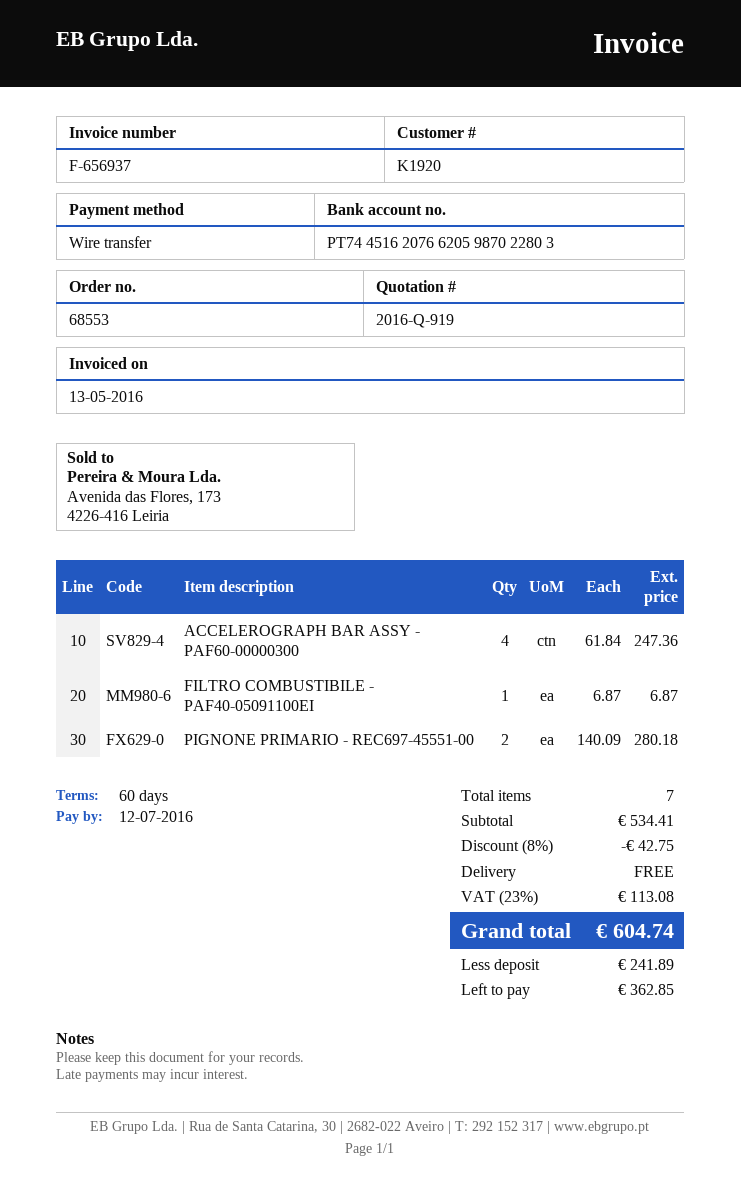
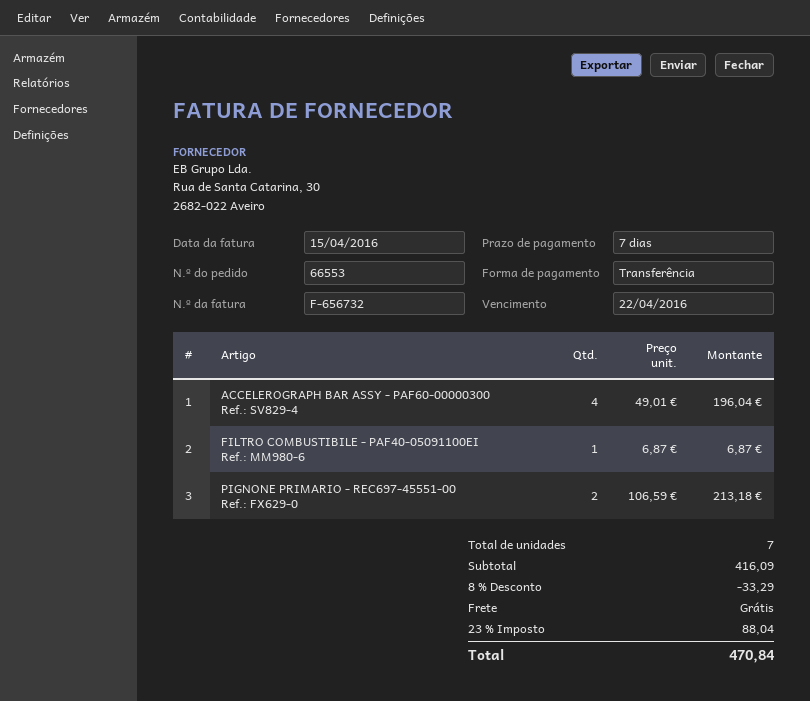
order number: 68553 -> 66553
invoice number: F-656937 -> F-656732
invoice date: 2016-05-13 -> 2016-04-15
payment terms: 60 days -> 7 days
due date: 2016-07-12 -> 2016-04-22
ACCELEROGRAPH BAR ASSY - PAF60-00000300: 4 x 61.84 = 247.36 -> 4 x 49.01 = 196.04
PIGNONE PRIMARIO - REC697-45551-00: 2 x 140.09 = 280.18 -> 2 x 106.59 = 213.18
subtotal: 534.41 -> 416.09
discount: 8% = 42.75 -> 8% = 33.29
tax: 23% = 113.08 -> 23% = 88.04
total: 604.74 -> 470.84

